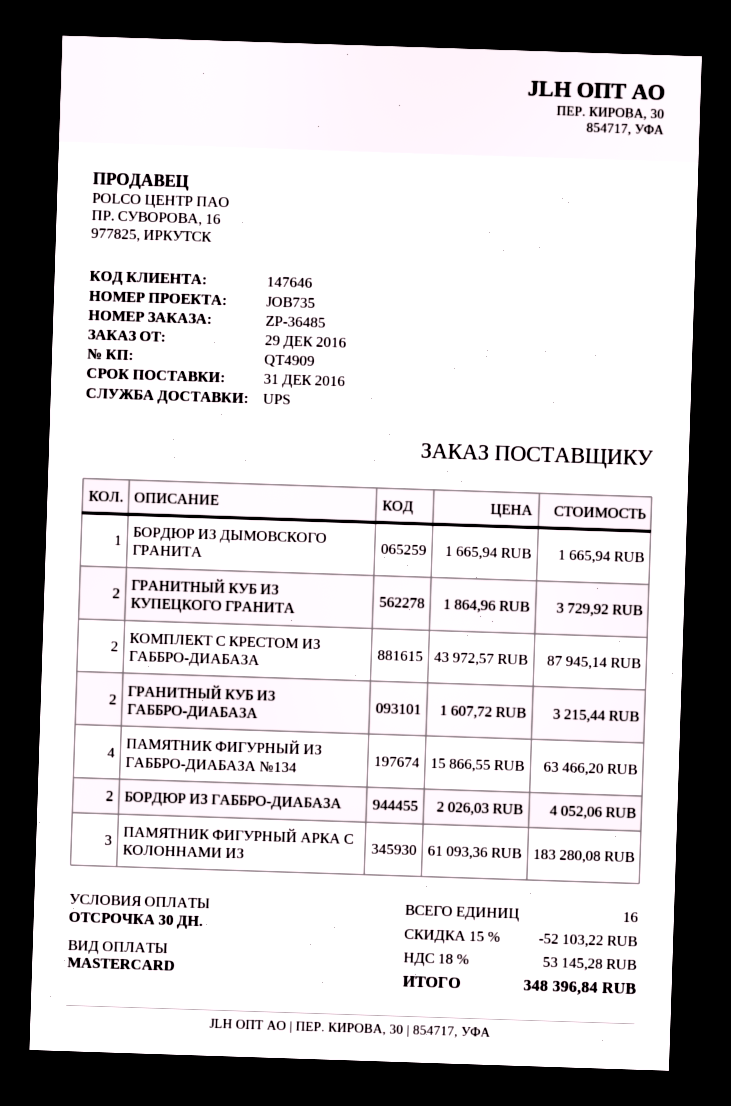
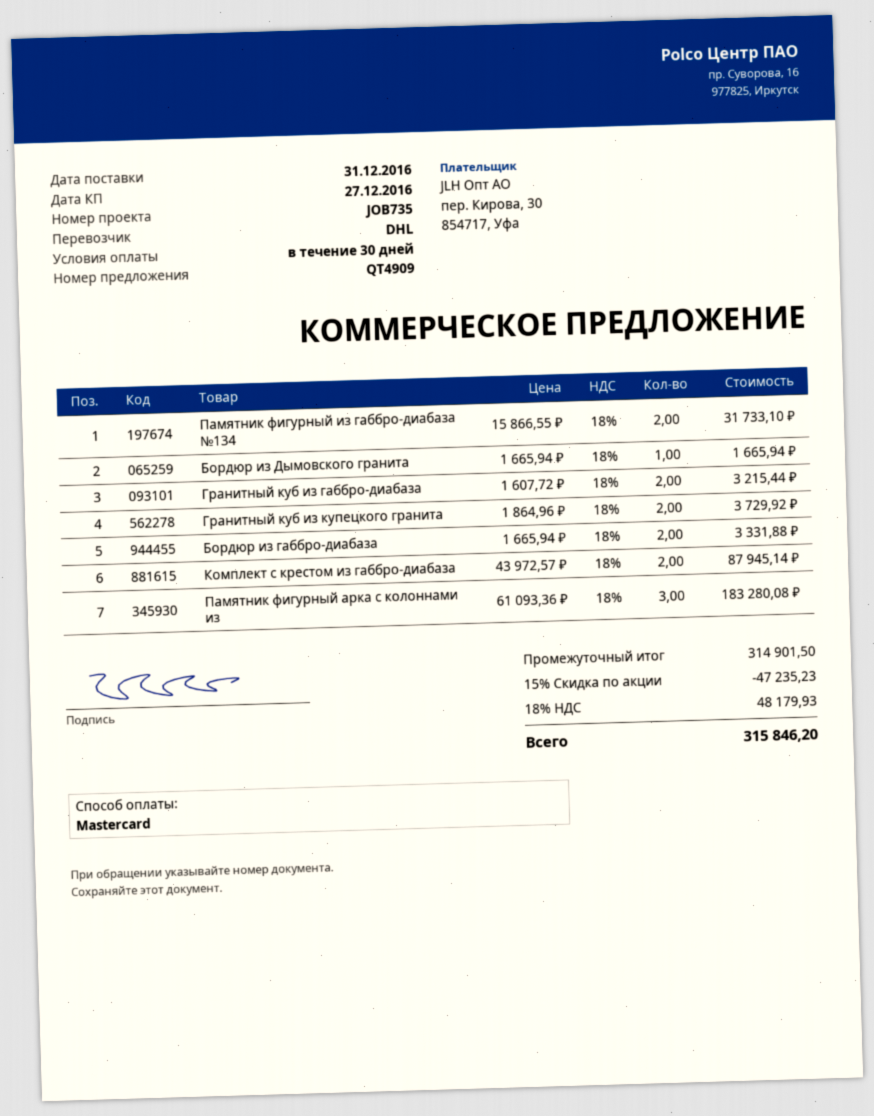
shipping method: UPS -> DHL
ПАМЯТНИК ФИГУРНЫЙ ИЗ ГАББРО-ДИАБАЗА №134: 4 x 15866.55 = 63466.20 -> 2 x 15866.55 = 31733.10
БОРДЮР ИЗ ГАББРО-ДИАБАЗА: 2 x 2026.03 = 4052.06 -> 2 x 1665.94 = 3331.88
discount: 15% = 52103.22 -> 15% = 47235.23
tax: 18% = 53145.28 -> 18% = 48179.93
total: 348396.84 -> 315846.20

